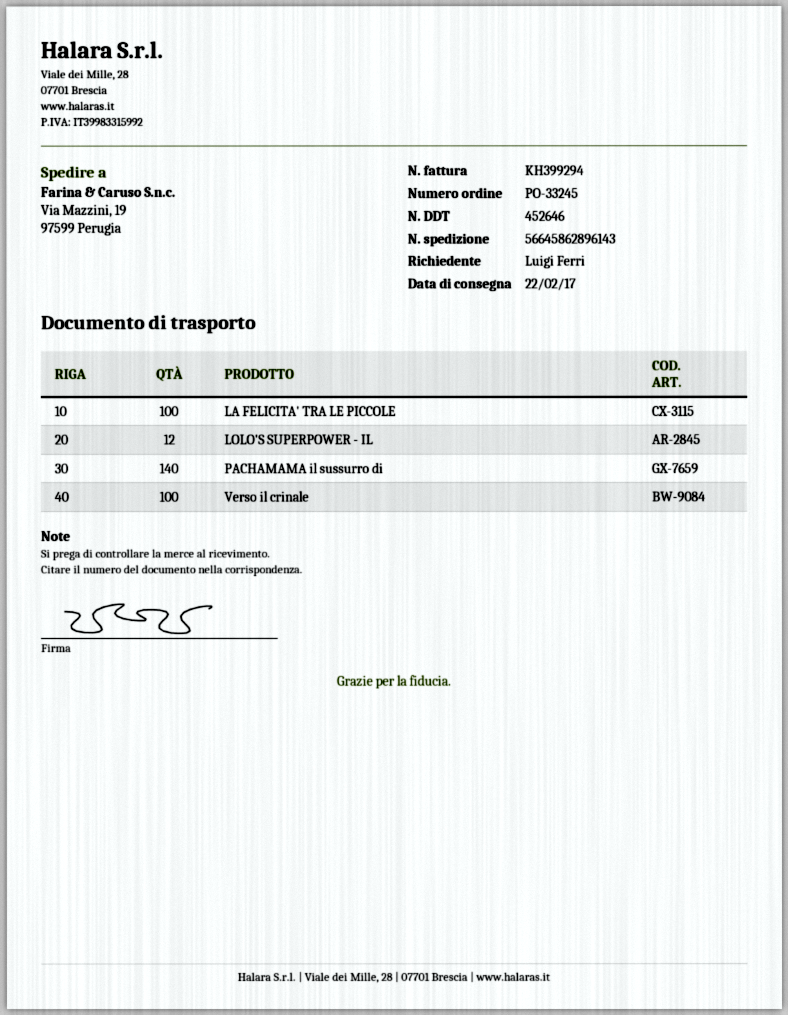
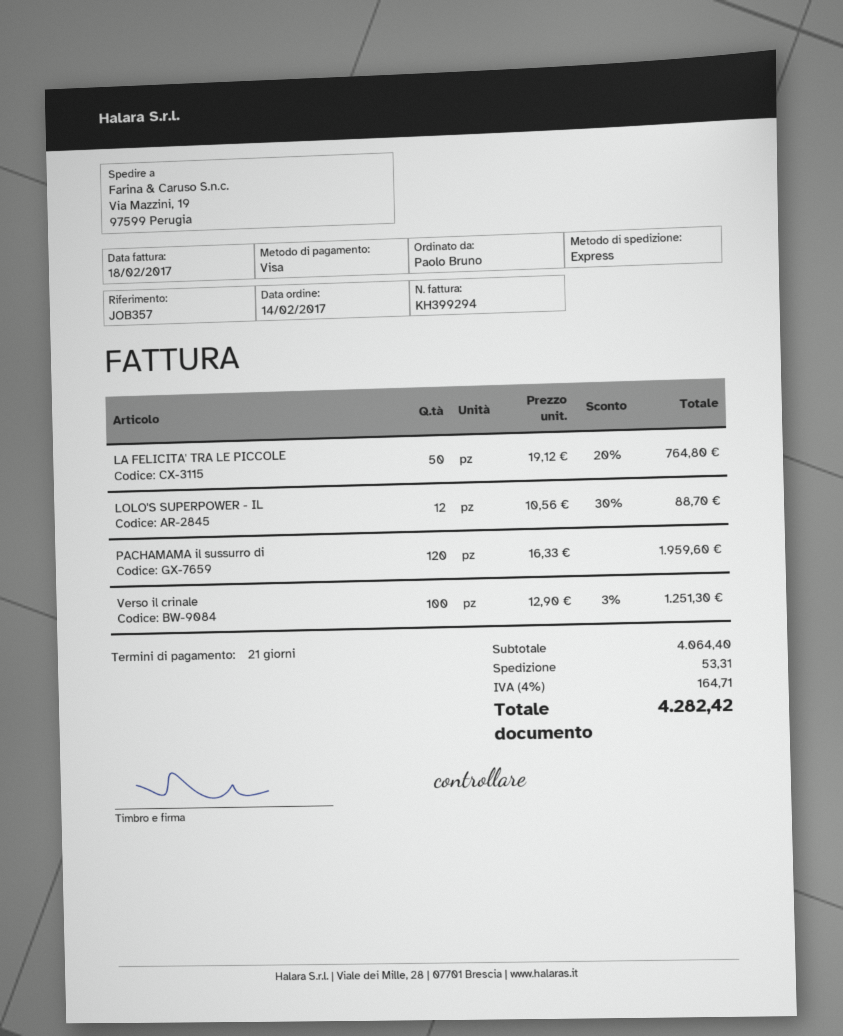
ordered by: Luigi Ferri -> Paolo Bruno
LA FELICITA' TRA LE PICCOLE: 100 -> 50
PACHAMAMA il sussurro di: 140 -> 120

